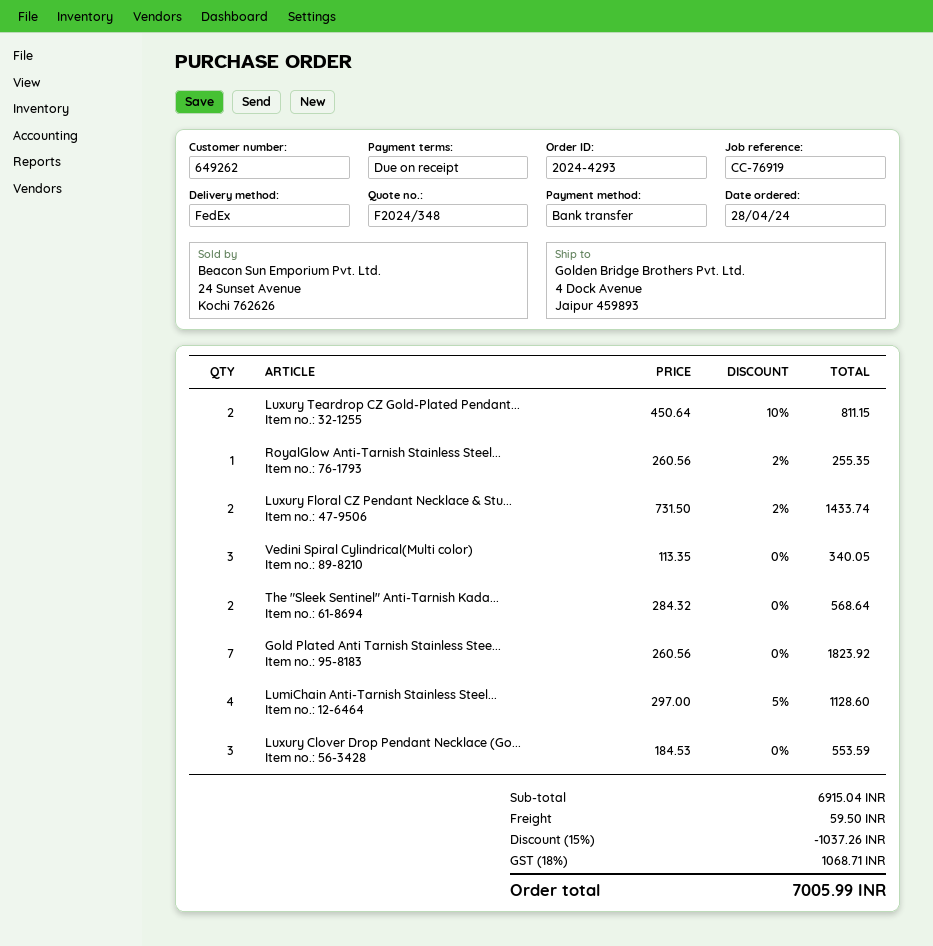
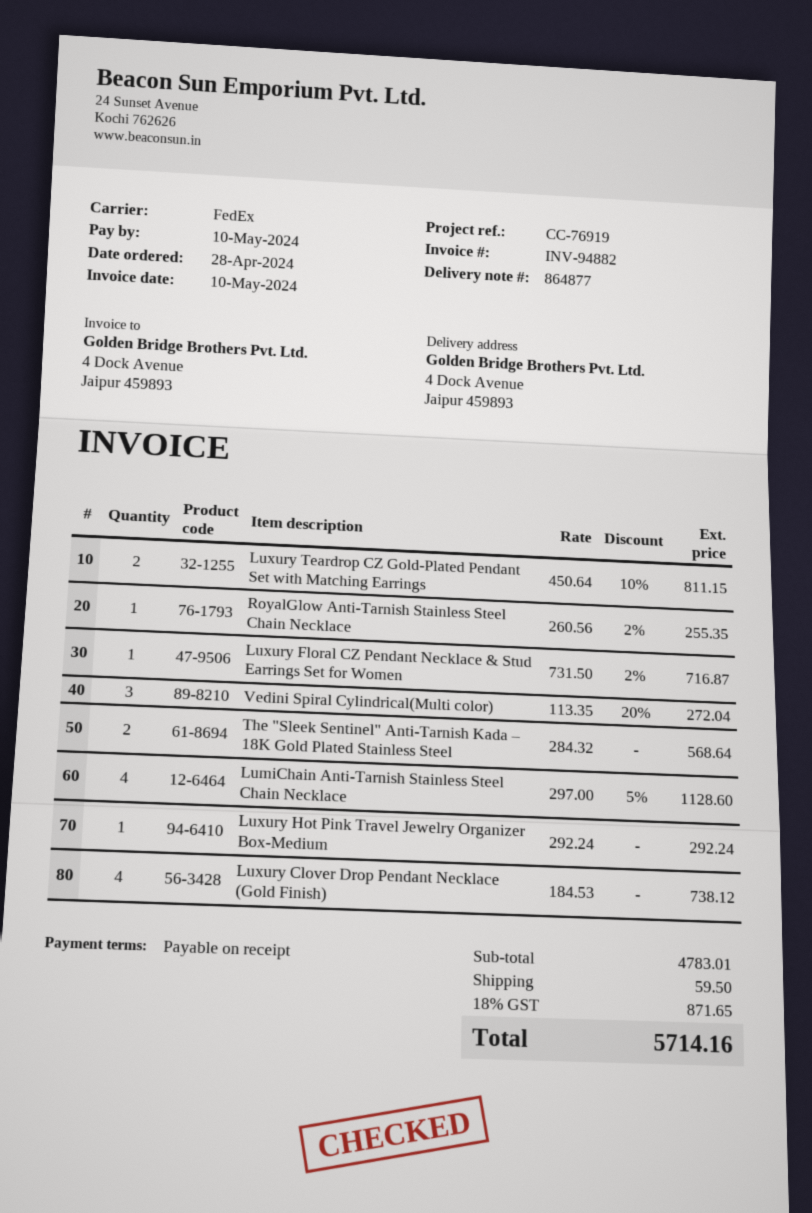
Luxury Floral CZ Pendant Necklace & Stu...: 2 x 731.50 - 2% = 1433.74 -> 1 x 731.50 - 2% = 716.87
Vedini Spiral Cylindrical(Multi color): 3 x 113.35 = 340.05 -> 3 x 113.35 - 20% = 272.04
Gold Plated Anti Tarnish Stainless Stee...: 7 x 260.56 = 1823.92 -> none
Luxury Clover Drop Pendant Necklace (Go...: 3 x 184.53 = 553.59 -> 4 x 184.53 = 738.12
Luxury Hot Pink Travel Jewelry Organizer Box-Medium: none -> 1 x 292.24 = 292.24
subtotal: 6915.04 -> 4783.01
discount: 15% = 1037.26 -> none
tax: 18% = 1068.71 -> 18% = 871.65
total: 7005.99 -> 5714.16

